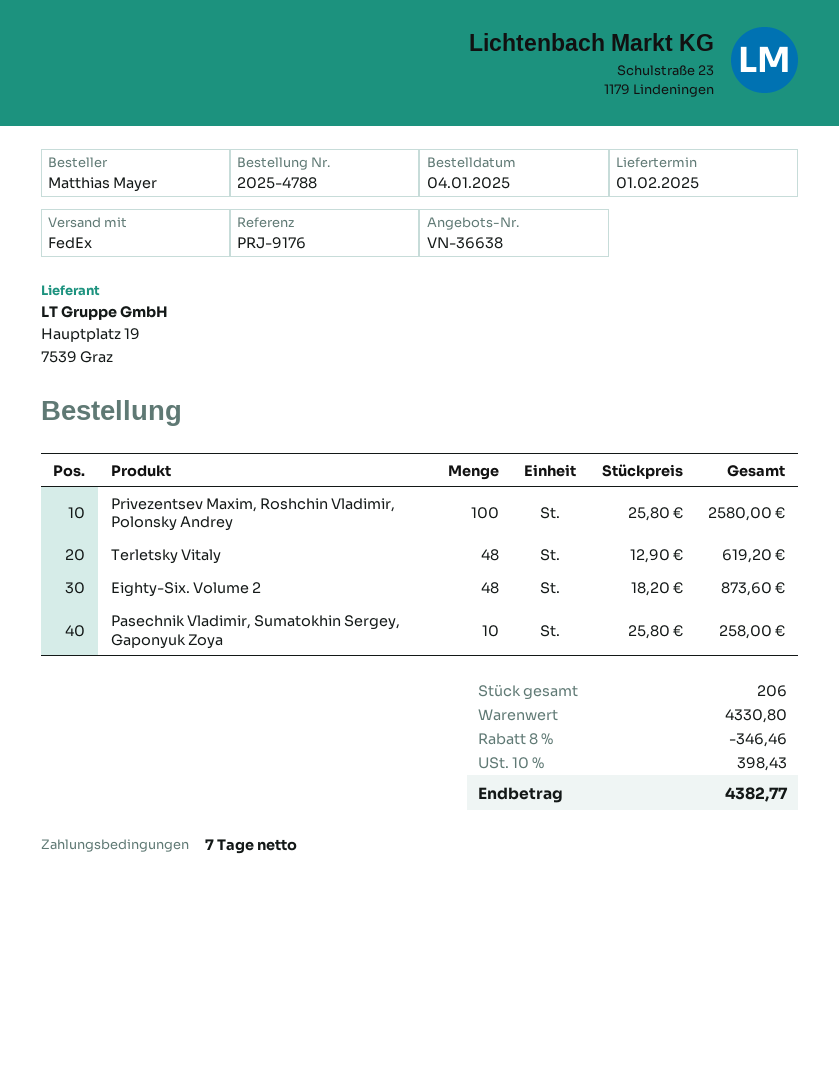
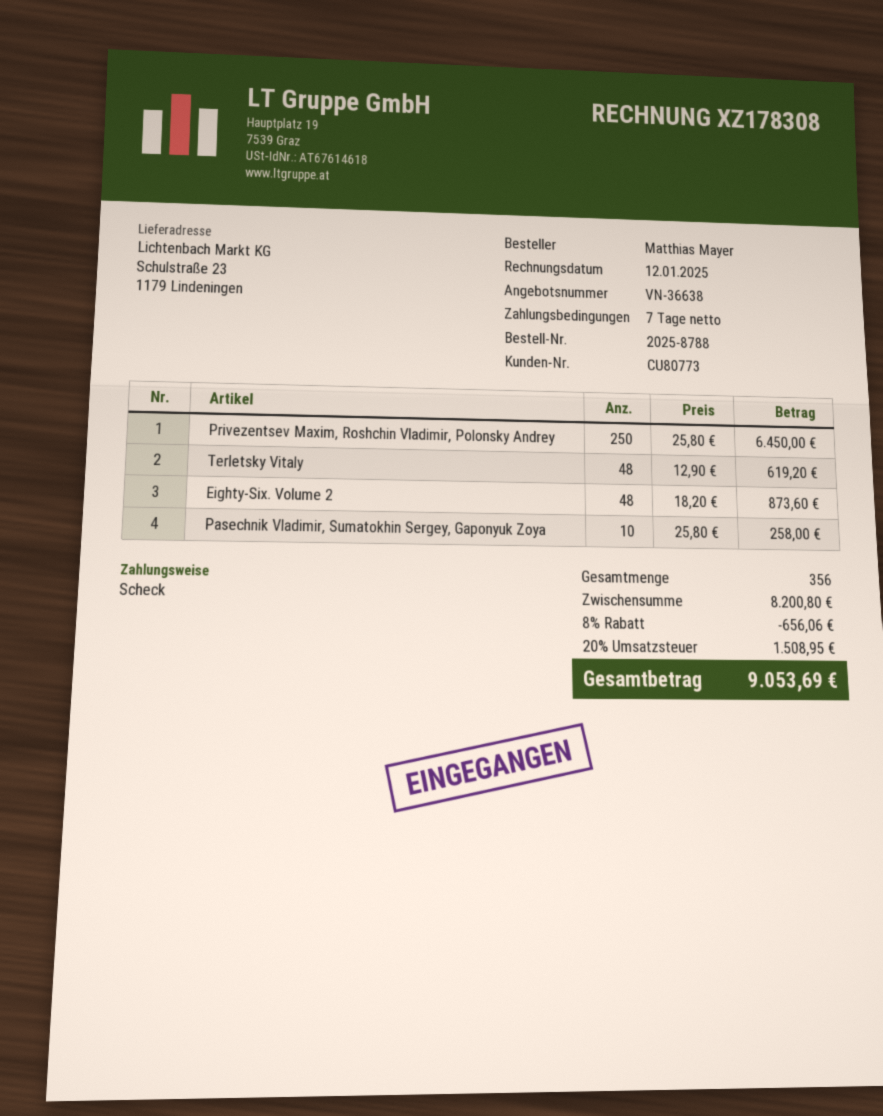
order number: 2025-4788 -> 2025-8788
Privezentsev Maxim, Roshchin Vladimir, Polonsky Andrey: 100 x 25.80 = 2580.00 -> 250 x 25.80 = 6450.00
total quantity: 206 -> 356
subtotal: 4330.80 -> 8200.80
discount: 8% = 346.46 -> 8% = 656.06
tax: 10% = 398.43 -> 20% = 1508.95
total: 4382.77 -> 9053.69

